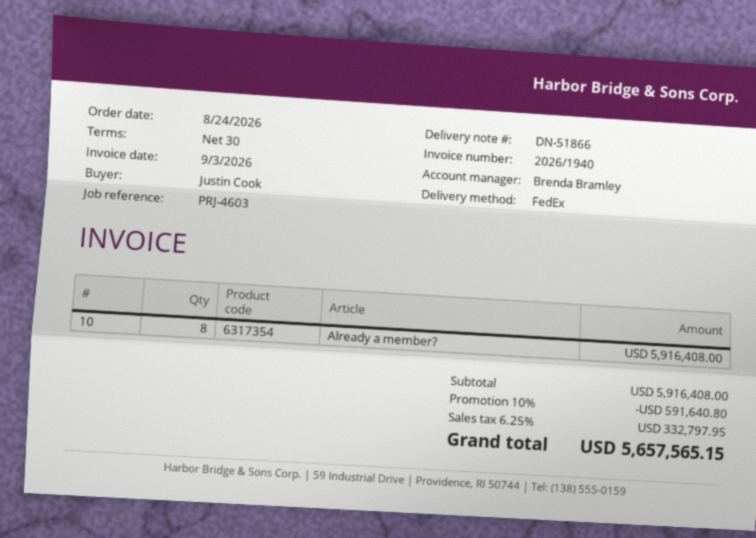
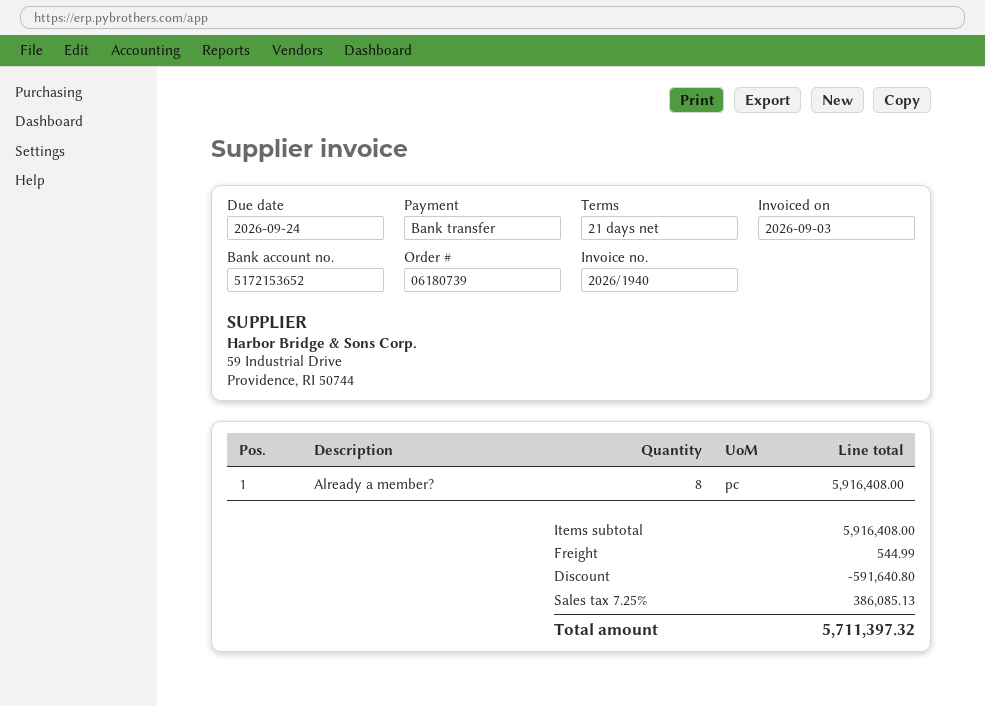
payment terms: 30 days -> 21 days
shipping: none -> 544.99
tax: 6.25% = 332797.95 -> 7.25% = 386085.13
total: 5657565.15 -> 5711397.32

